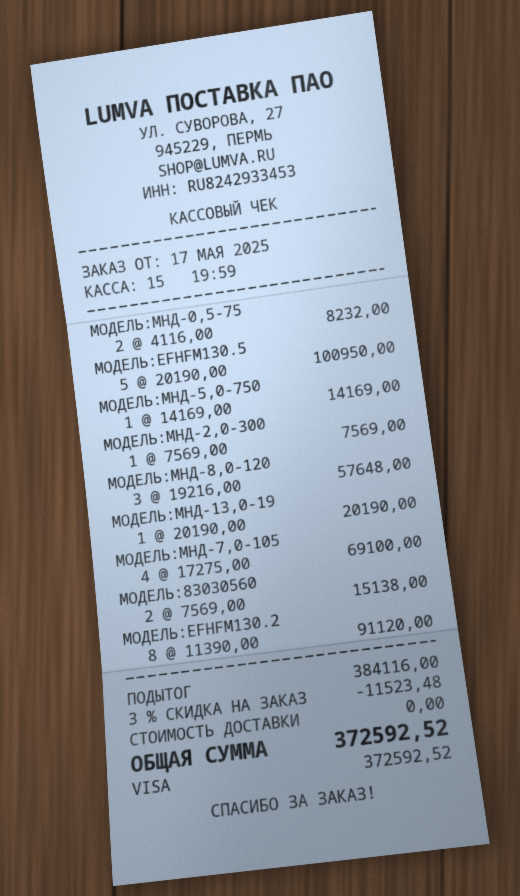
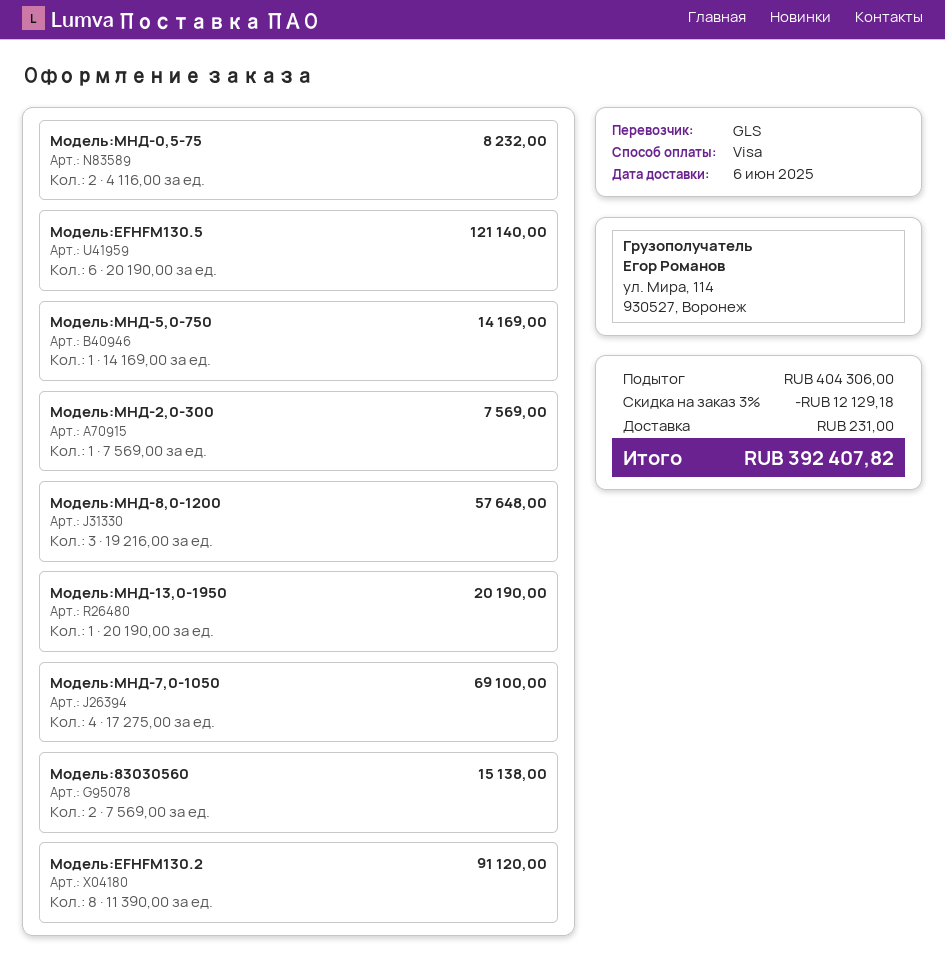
МОДЕЛЬ:EFHFM130.5: 5 x 20190.00 = 100950.00 -> 6 x 20190.00 = 121140.00
subtotal: 384116.00 -> 404306.00
discount: 3% = 11523.48 -> 3% = 12129.18
shipping: 0.00 -> 231.00
total: 372592.52 -> 392407.82

